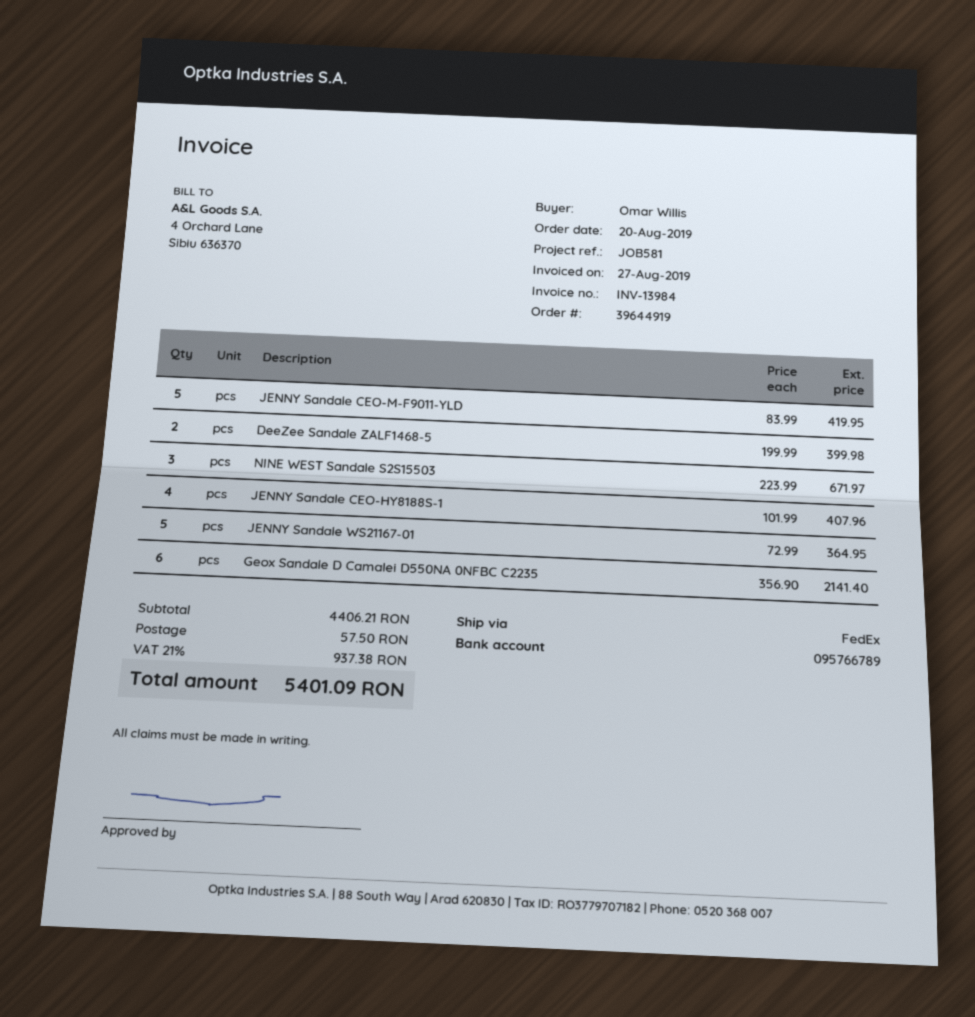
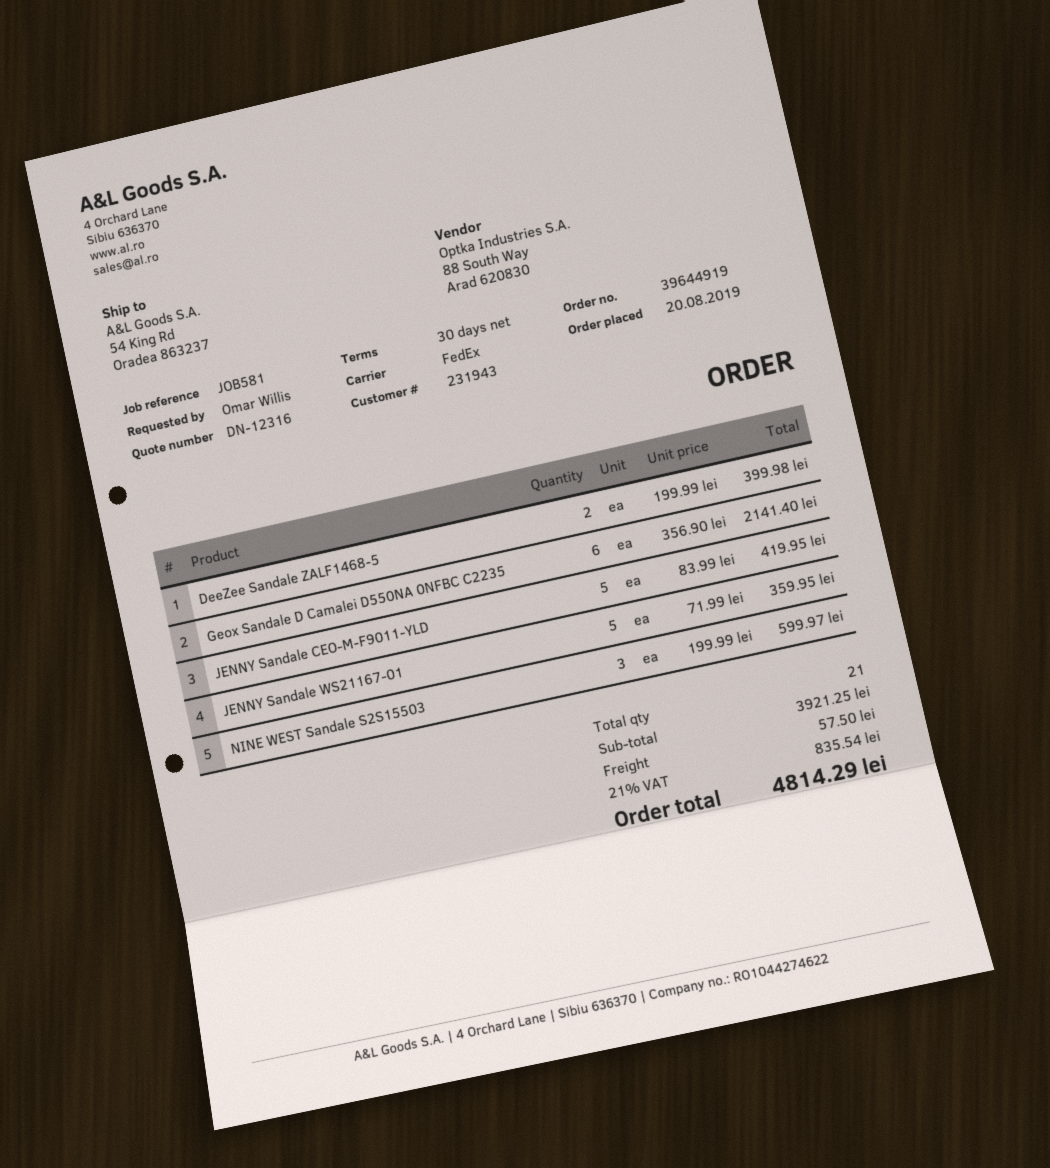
NINE WEST Sandale S2S15503: 3 x 223.99 = 671.97 -> 3 x 199.99 = 599.97
JENNY Sandale CEO-HY8188S-1: 4 x 101.99 = 407.96 -> none
JENNY Sandale WS21167-01: 5 x 72.99 = 364.95 -> 5 x 71.99 = 359.95
subtotal: 4406.21 -> 3921.25
tax: 21% = 937.38 -> 21% = 835.54
total: 5401.09 -> 4814.29

